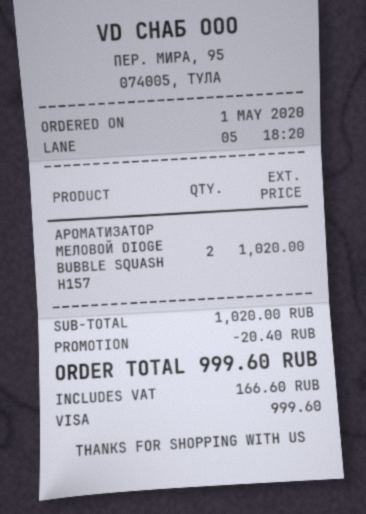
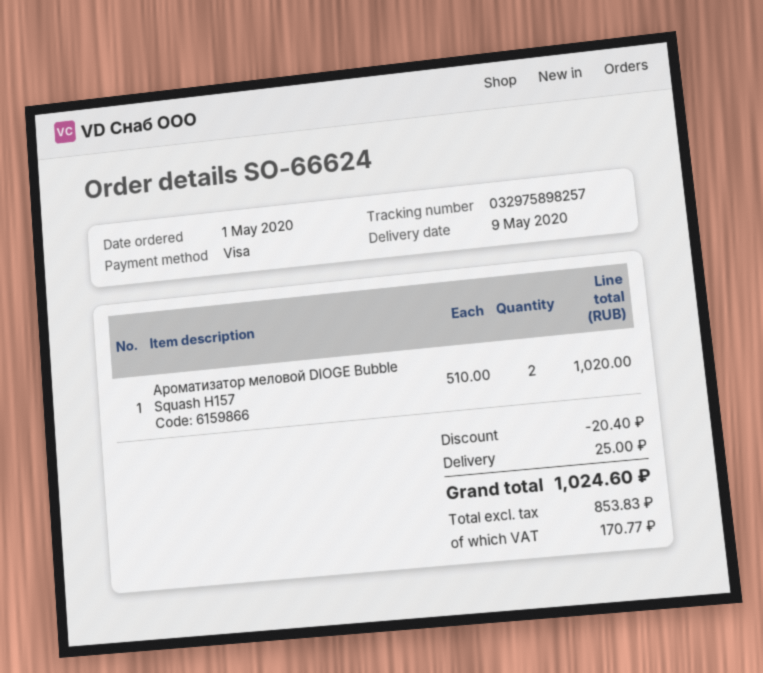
shipping: none -> 25.00
tax: 166.60 -> 170.77
total: 999.60 -> 1024.60

